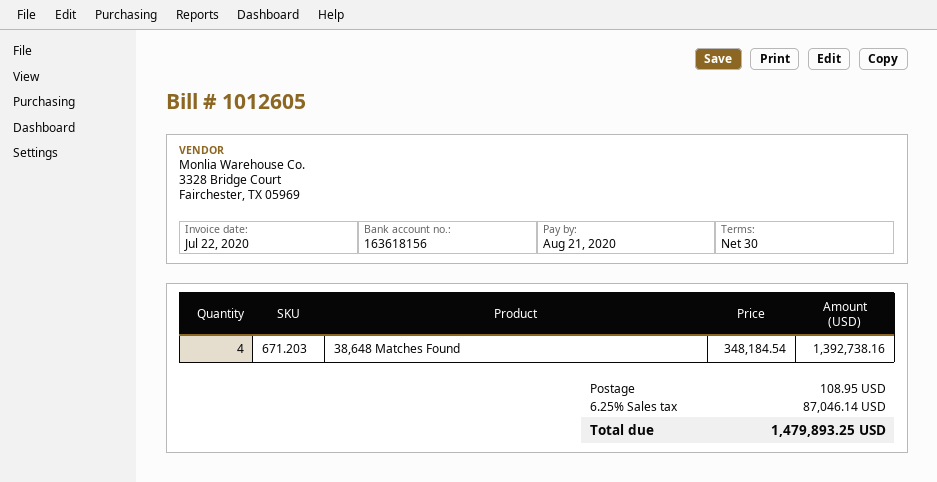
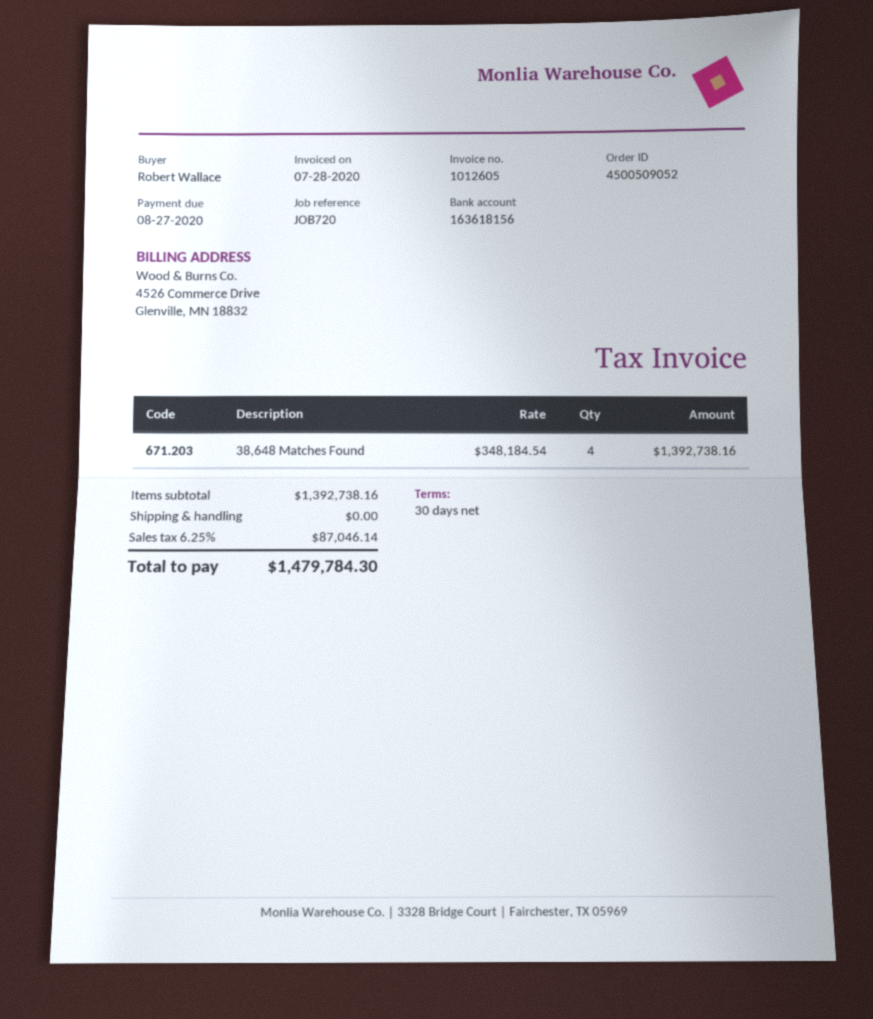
invoice date: 2020-07-22 -> 2020-07-28
due date: 2020-08-21 -> 2020-08-27
shipping: 108.95 -> 0.00
total: 1479893.25 -> 1479784.30

